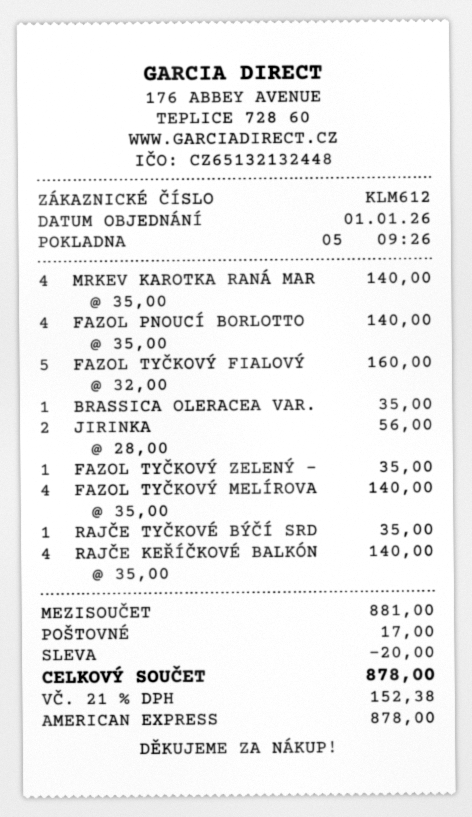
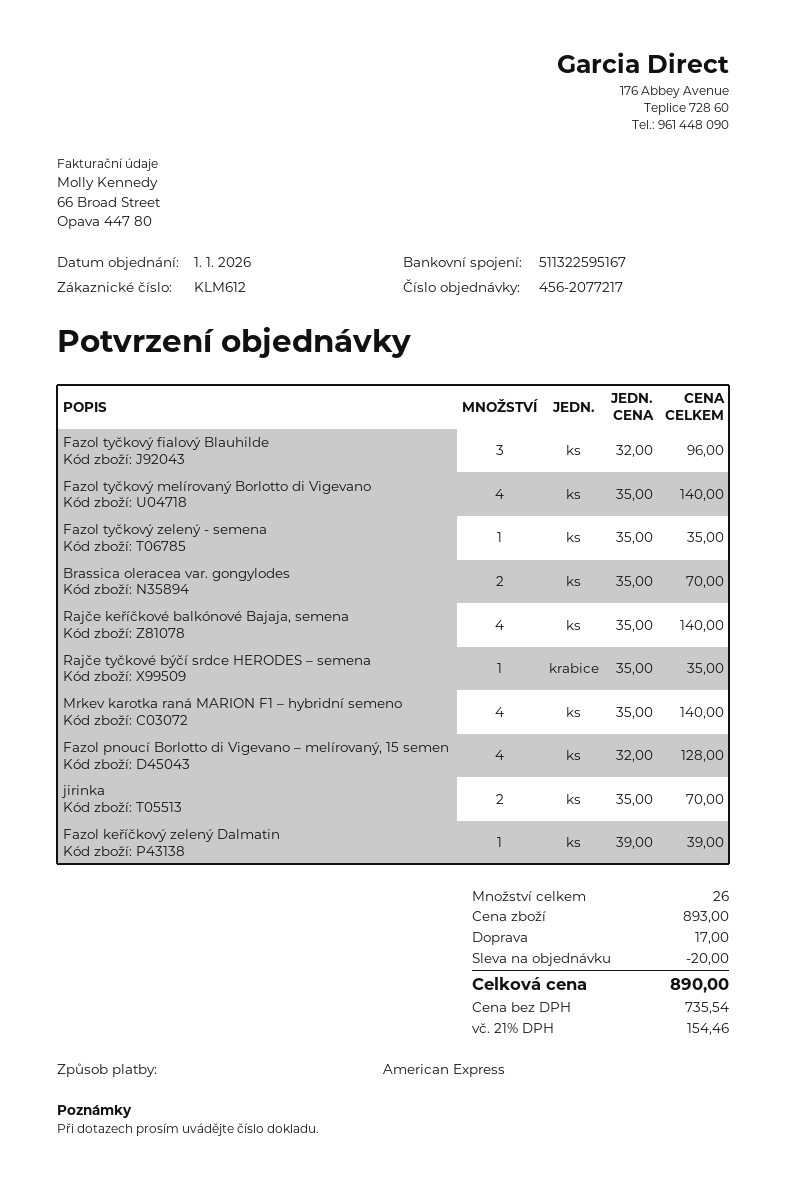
FAZOL PNOUCÍ BORLOTTO: 4 x 35.00 = 140.00 -> 4 x 32.00 = 128.00
FAZOL TYČKOVÝ FIALOVÝ: 5 x 32.00 = 160.00 -> 3 x 32.00 = 96.00
BRASSICA OLERACEA VAR.: 1 x 35.00 = 35.00 -> 2 x 35.00 = 70.00
JIRINKA: 2 x 28.00 = 56.00 -> 2 x 35.00 = 70.00
Fazol keříčkový zelený Dalmatin: none -> 1 x 39.00 = 39.00
subtotal: 881.00 -> 893.00
tax: 21% = 152.38 -> 21% = 154.46
total: 878.00 -> 890.00

